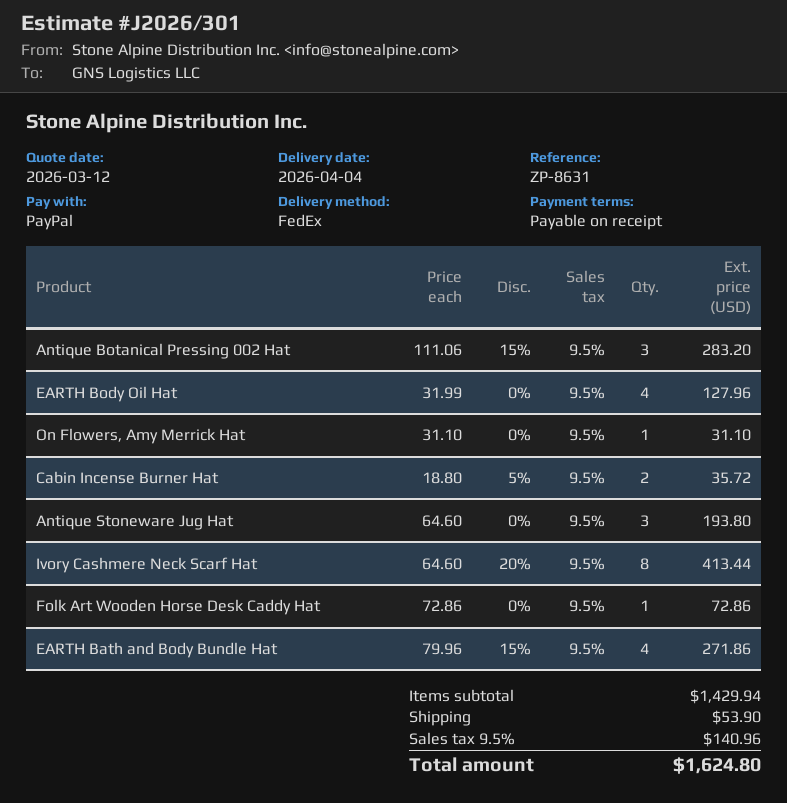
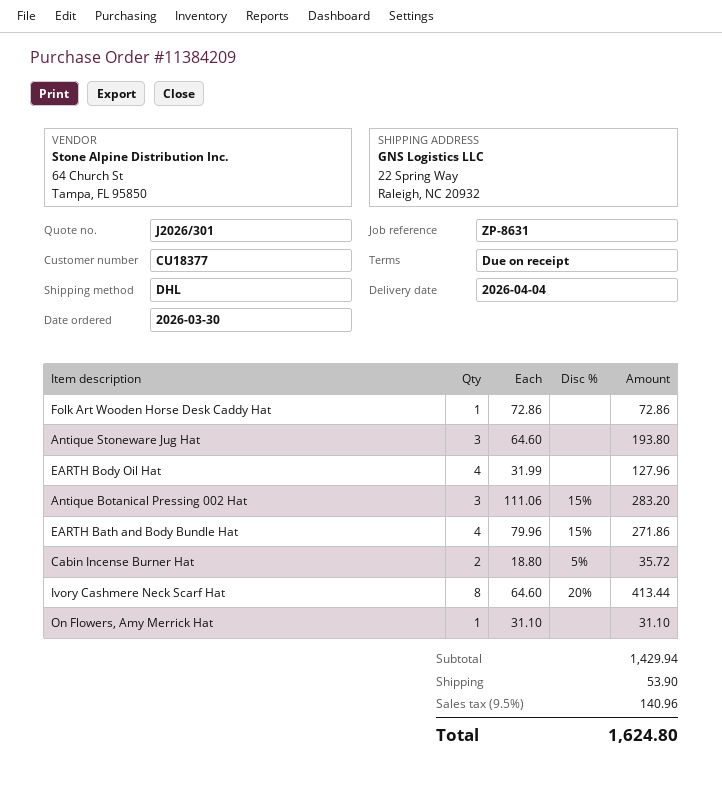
shipping method: FedEx -> DHL

